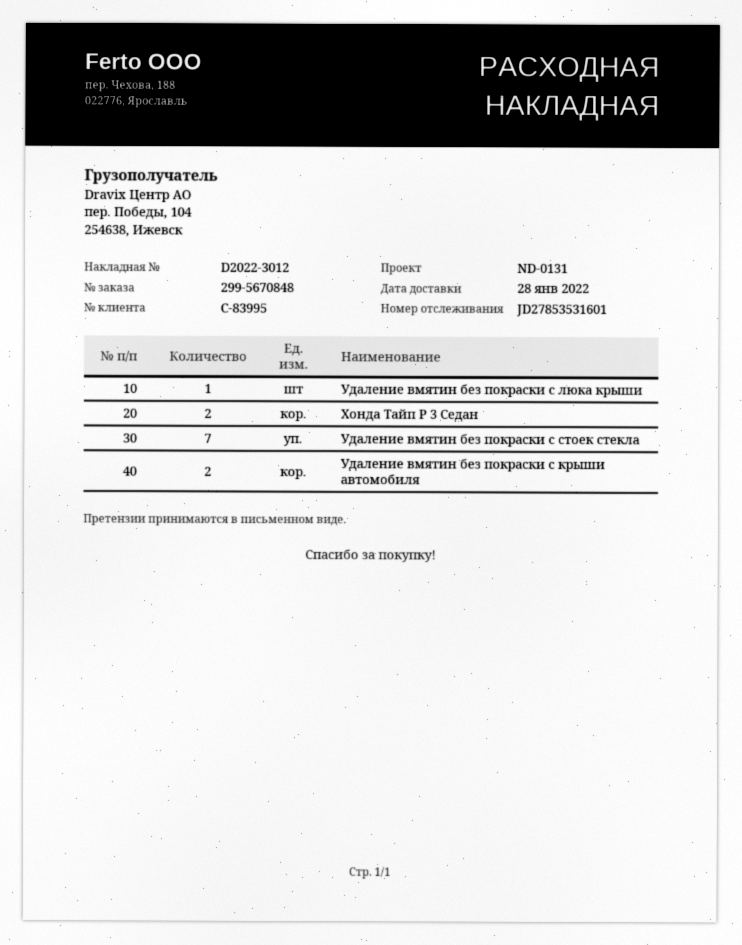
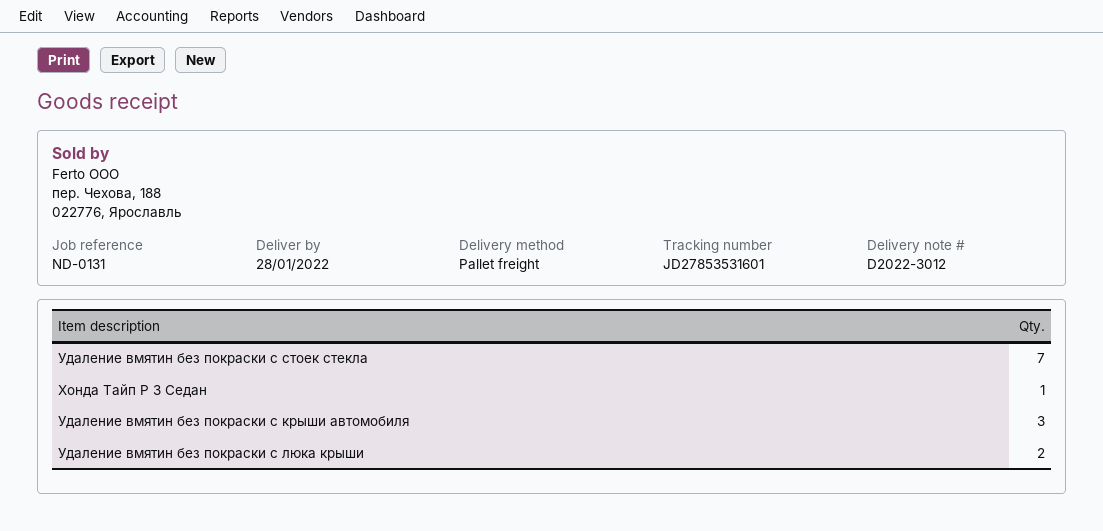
Удаление вмятин без покраски с люка крыши: 1 -> 2
Хонда Тайп Р 3 Седан: 2 -> 1
Удаление вмятин без покраски с крыши автомобиля: 2 -> 3

